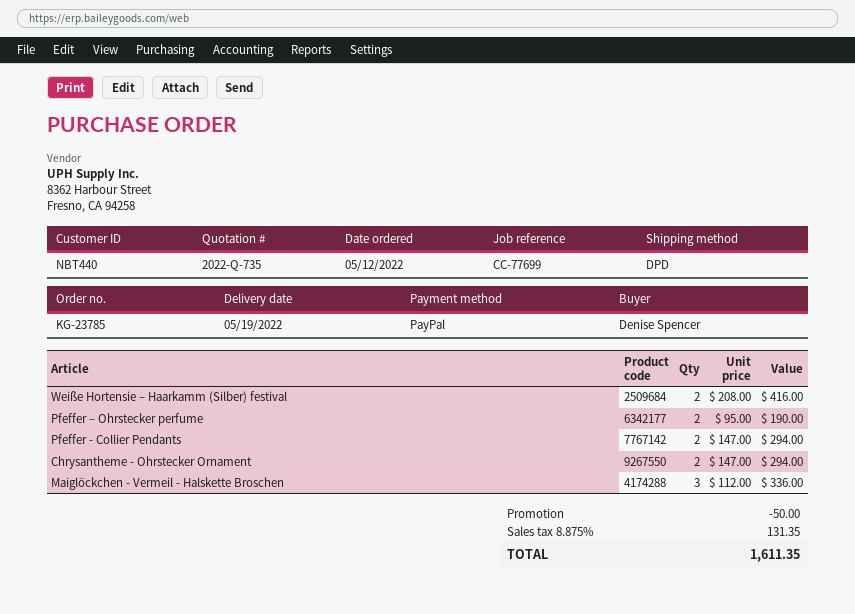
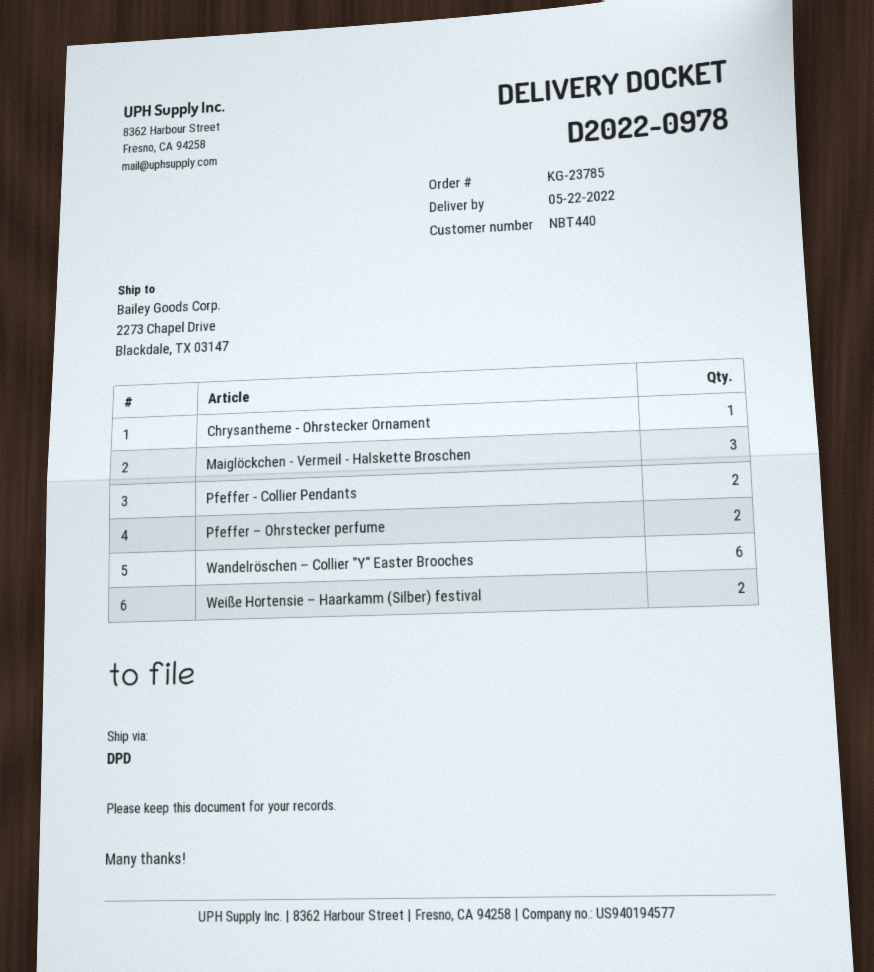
delivery date: 2022-05-19 -> 2022-05-22
Chrysantheme - Ohrstecker Ornament: 2 -> 1
Wandelröschen – Collier "Y" Easter Brooches: none -> 6

